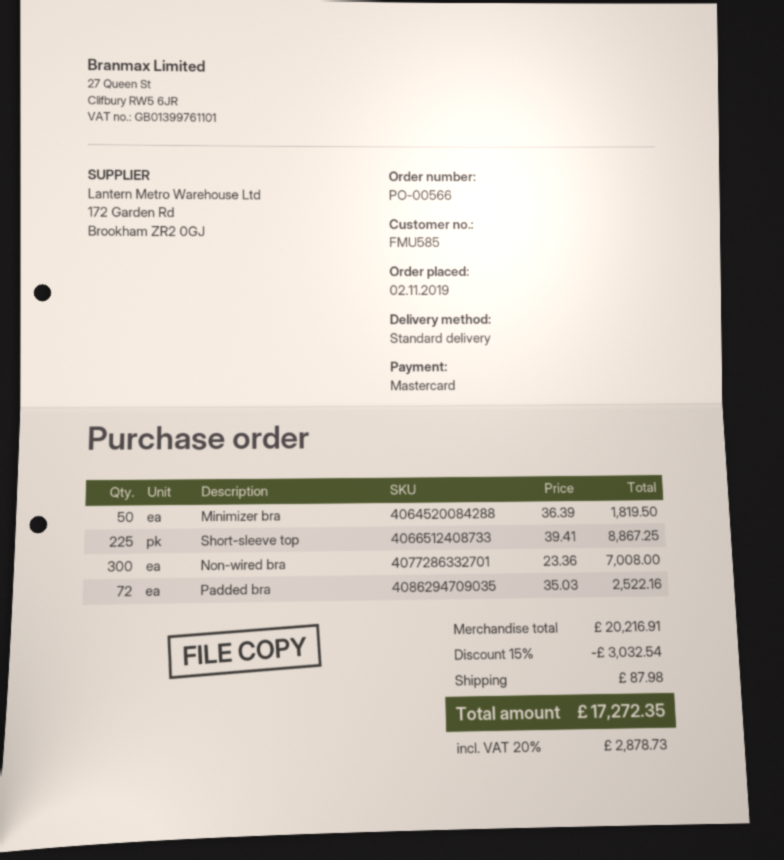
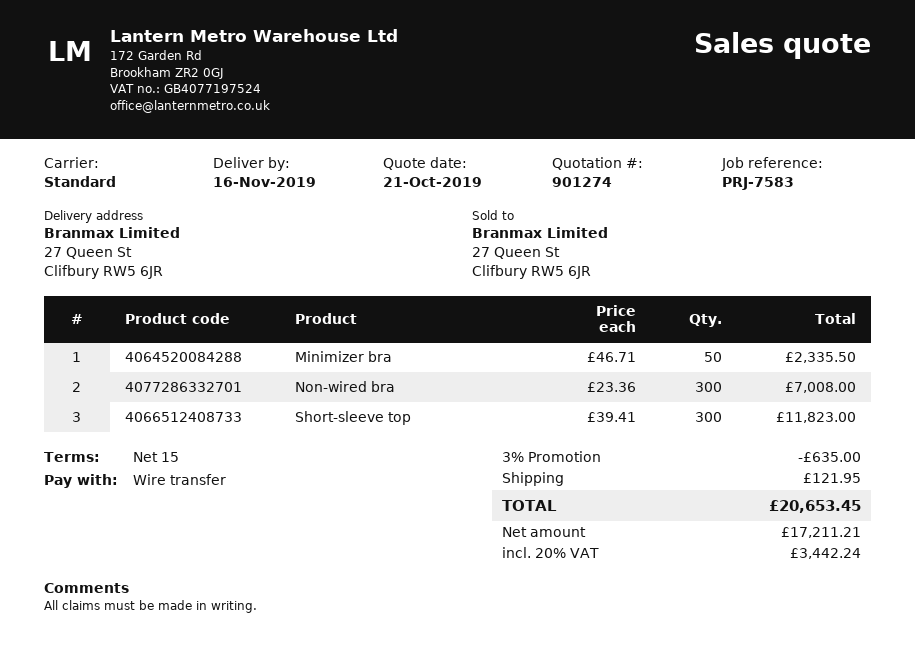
payment method: Mastercard -> bank transfer
Minimizer bra: 50 x 36.39 = 1819.50 -> 50 x 46.71 = 2335.50
Short-sleeve top: 225 x 39.41 = 8867.25 -> 300 x 39.41 = 11823.00
Padded bra: 72 x 35.03 = 2522.16 -> none
discount: 15% = 3032.54 -> 3% = 635.00
shipping: 87.98 -> 121.95
tax: 20% = 2878.73 -> 20% = 3442.24
total: 17272.35 -> 20653.45

